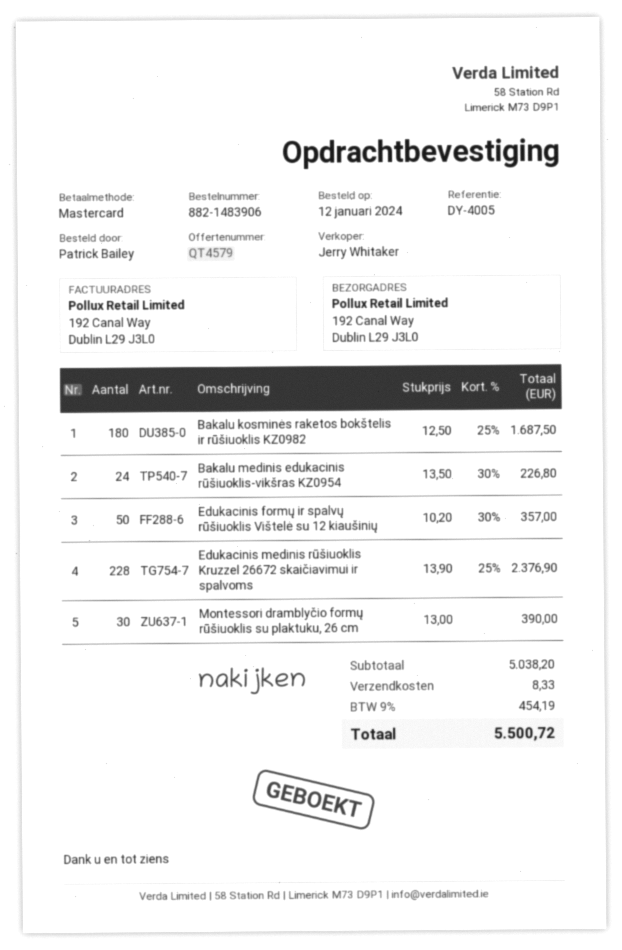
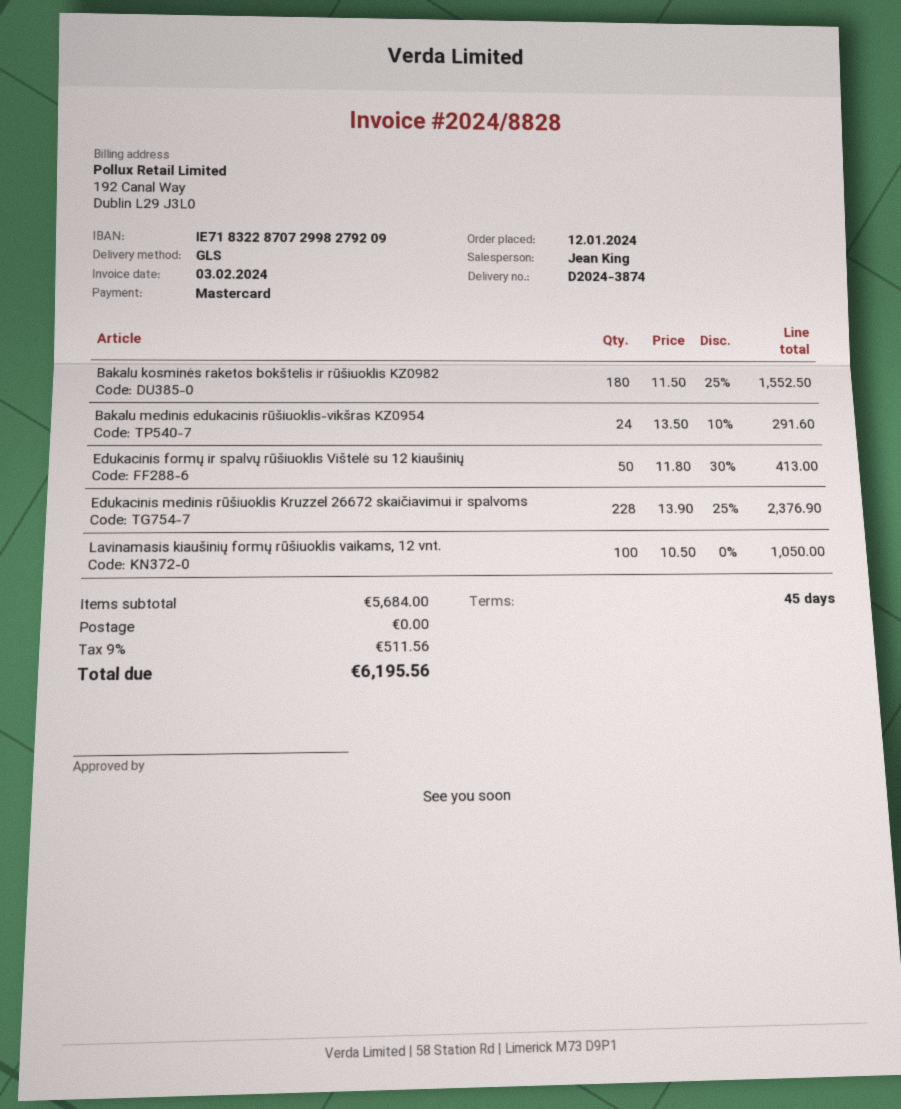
sales rep: Jerry Whitaker -> Jean King
Bakalu kosminės raketos bokštelis ir rūšiuoklis KZ0982: 180 x 12.50 - 25% = 1687.50 -> 180 x 11.50 - 25% = 1552.50
Bakalu medinis edukacinis rūšiuoklis-vikšras KZ0954: 24 x 13.50 - 30% = 226.80 -> 24 x 13.50 - 10% = 291.60
Edukacinis formų ir spalvų rūšiuoklis Vištelė su 12 kiaušinių: 50 x 10.20 - 30% = 357.00 -> 50 x 11.80 - 30% = 413.00
Montessori dramblyčio formų rūšiuoklis su plaktuku, 26 cm: 30 x 13.00 = 390.00 -> none
Lavinamasis kiaušinių formų rūšiuoklis vaikams, 12 vnt.: none -> 100 x 10.50 = 1050.00
subtotal: 5038.20 -> 5684.00
shipping: 8.33 -> 0.00
tax: 9% = 454.19 -> 9% = 511.56
total: 5500.72 -> 6195.56

